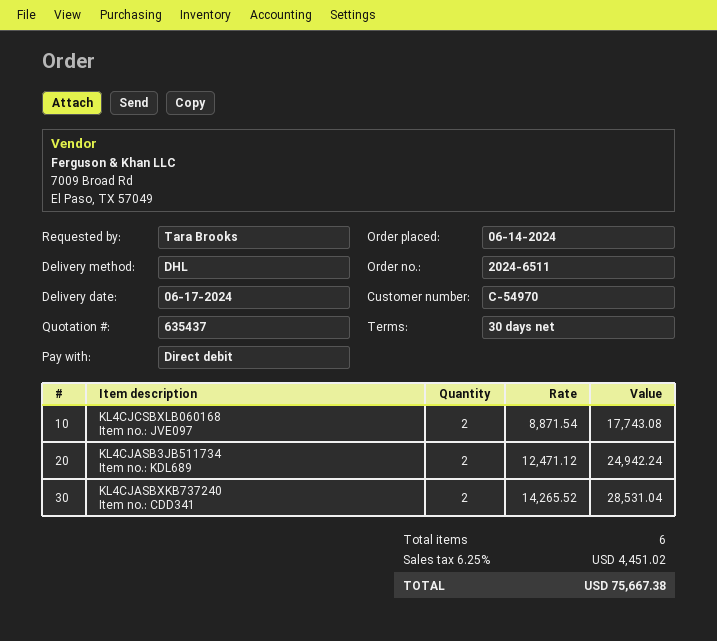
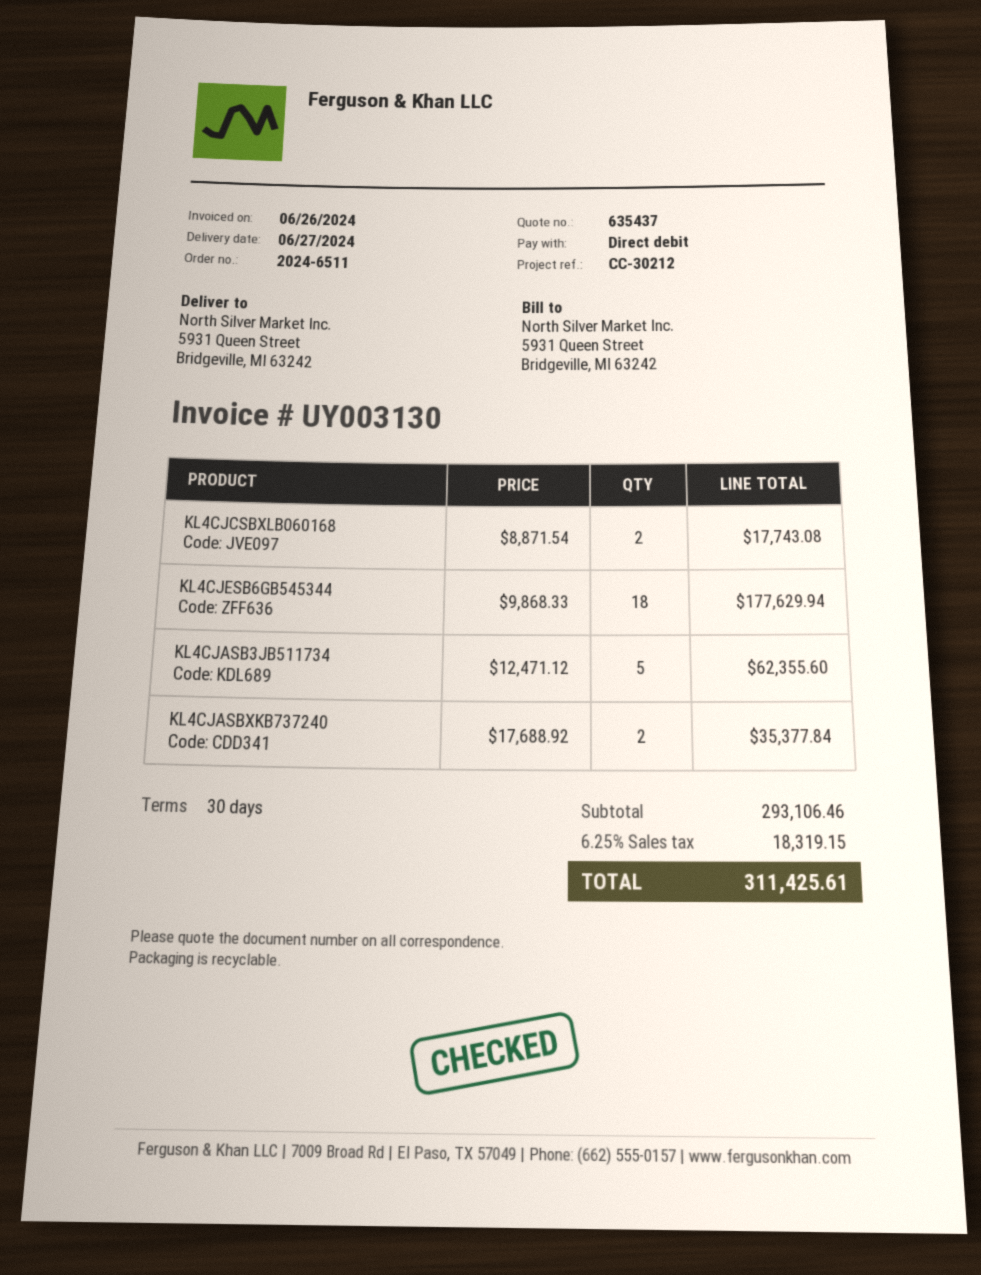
delivery date: 2024-06-17 -> 2024-06-27
KL4CJASB3JB511734: 2 x 12471.12 = 24942.24 -> 5 x 12471.12 = 62355.60
KL4CJASBXKB737240: 2 x 14265.52 = 28531.04 -> 2 x 17688.92 = 35377.84
KL4CJESB6GB545344: none -> 18 x 9868.33 = 177629.94
tax: 6.25% = 4451.02 -> 6.25% = 18319.15
total: 75667.38 -> 311425.61

